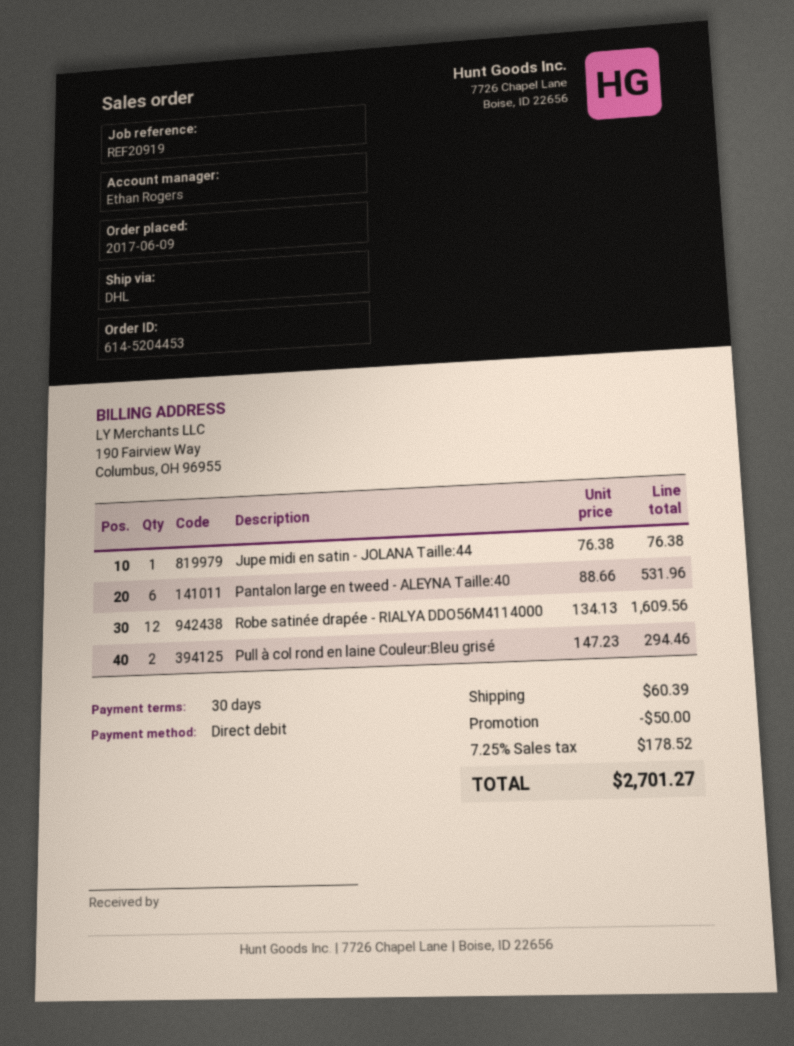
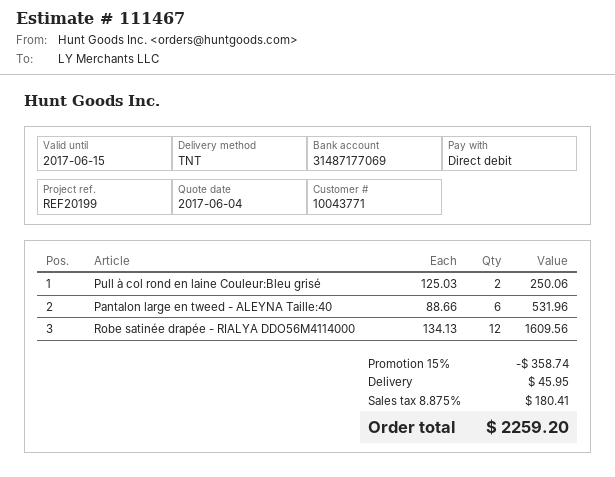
reference: REF20919 -> REF20199
shipping method: DHL -> TNT
Jupe midi en satin - JOLANA Taille:44: 1 x 76.38 = 76.38 -> none
Pull à col rond en laine Couleur:Bleu grisé: 2 x 147.23 = 294.46 -> 2 x 125.03 = 250.06
discount: 50.00 -> 358.74
shipping: 60.39 -> 45.95
tax: 7.25% = 178.52 -> 8.875% = 180.41
total: 2701.27 -> 2259.20

